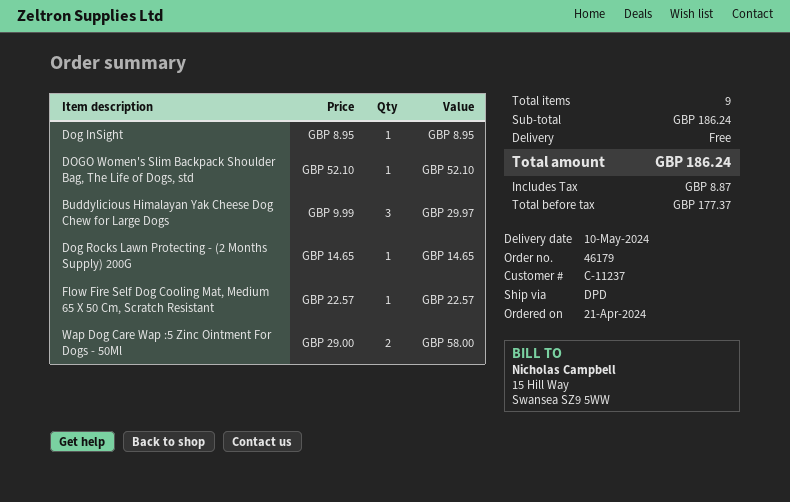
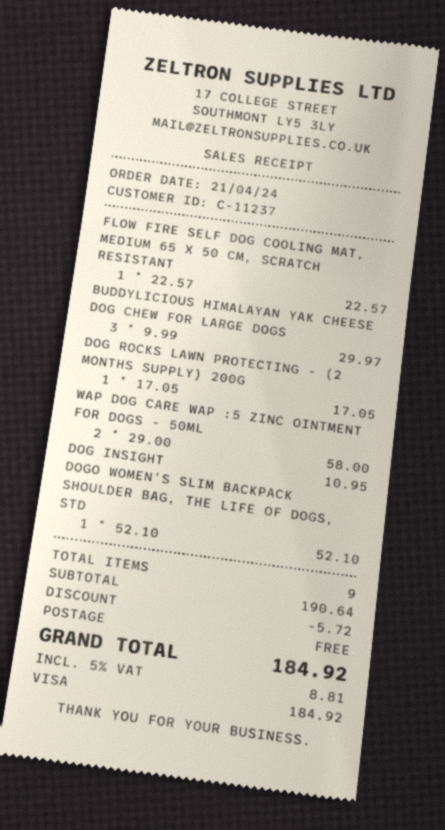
Dog InSight: 1 x 8.95 = 8.95 -> 1 x 10.95 = 10.95
Dog Rocks Lawn Protecting - (2 Months Supply) 200G: 1 x 14.65 = 14.65 -> 1 x 17.05 = 17.05
subtotal: 186.24 -> 190.64
discount: none -> 5.72
tax: 8.87 -> 8.81
total: 186.24 -> 184.92

